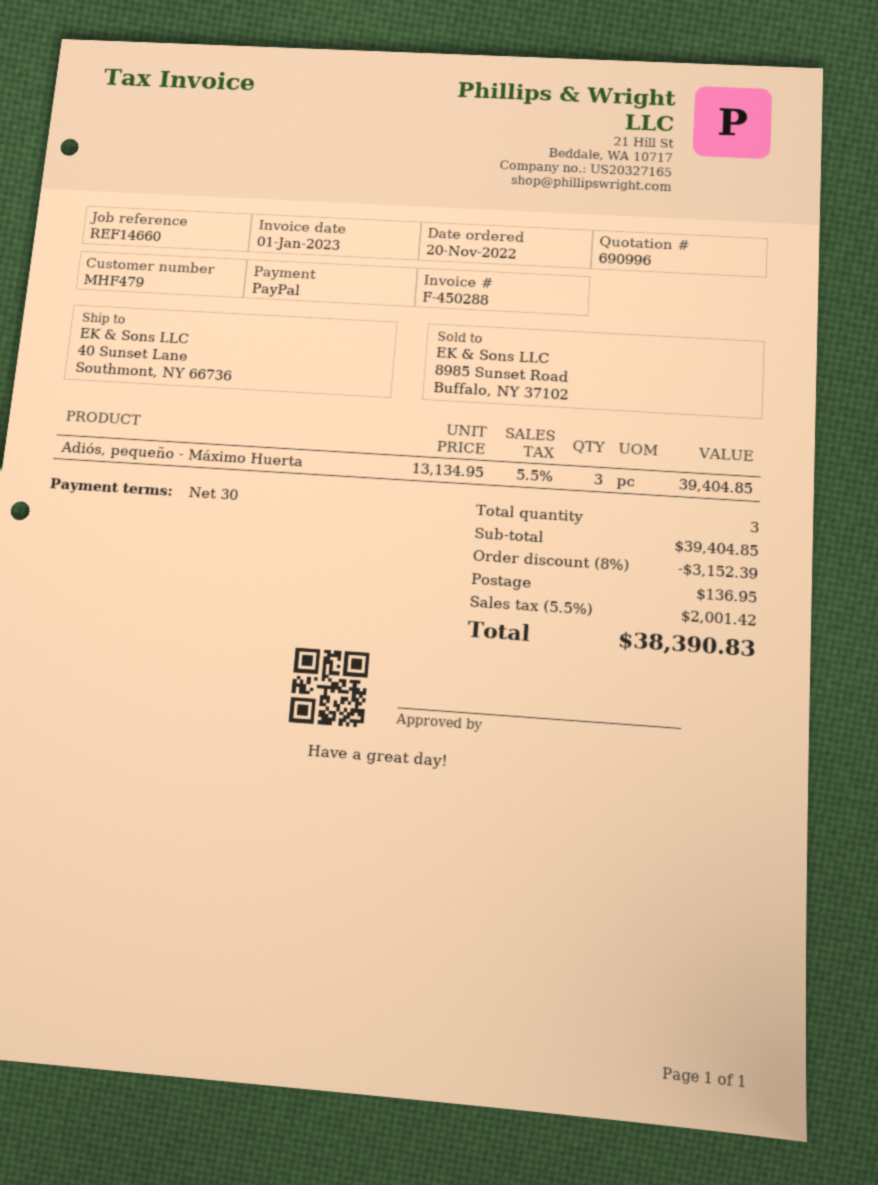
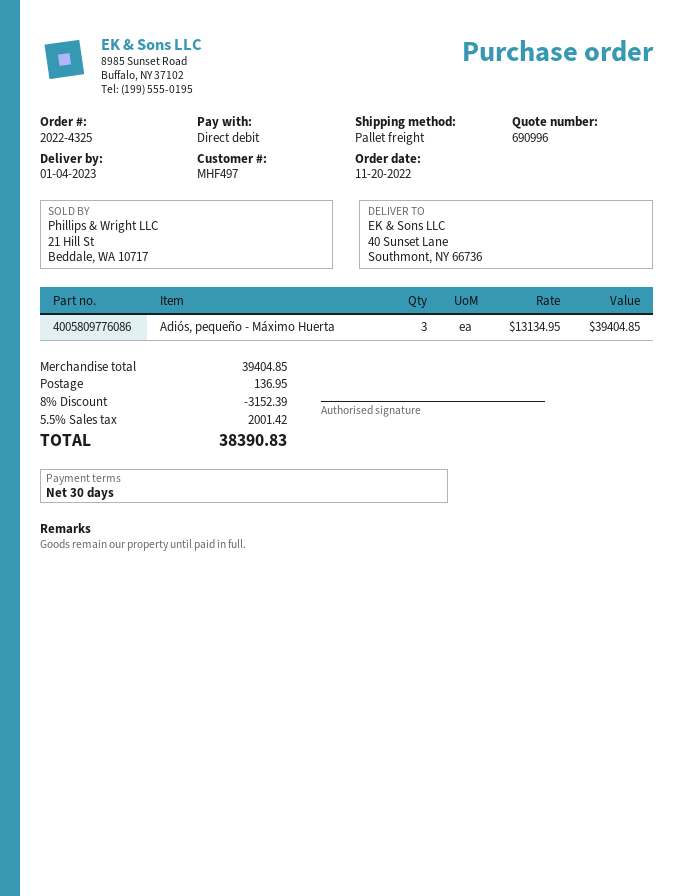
customer number: MHF479 -> MHF497
payment method: PayPal -> direct debit

